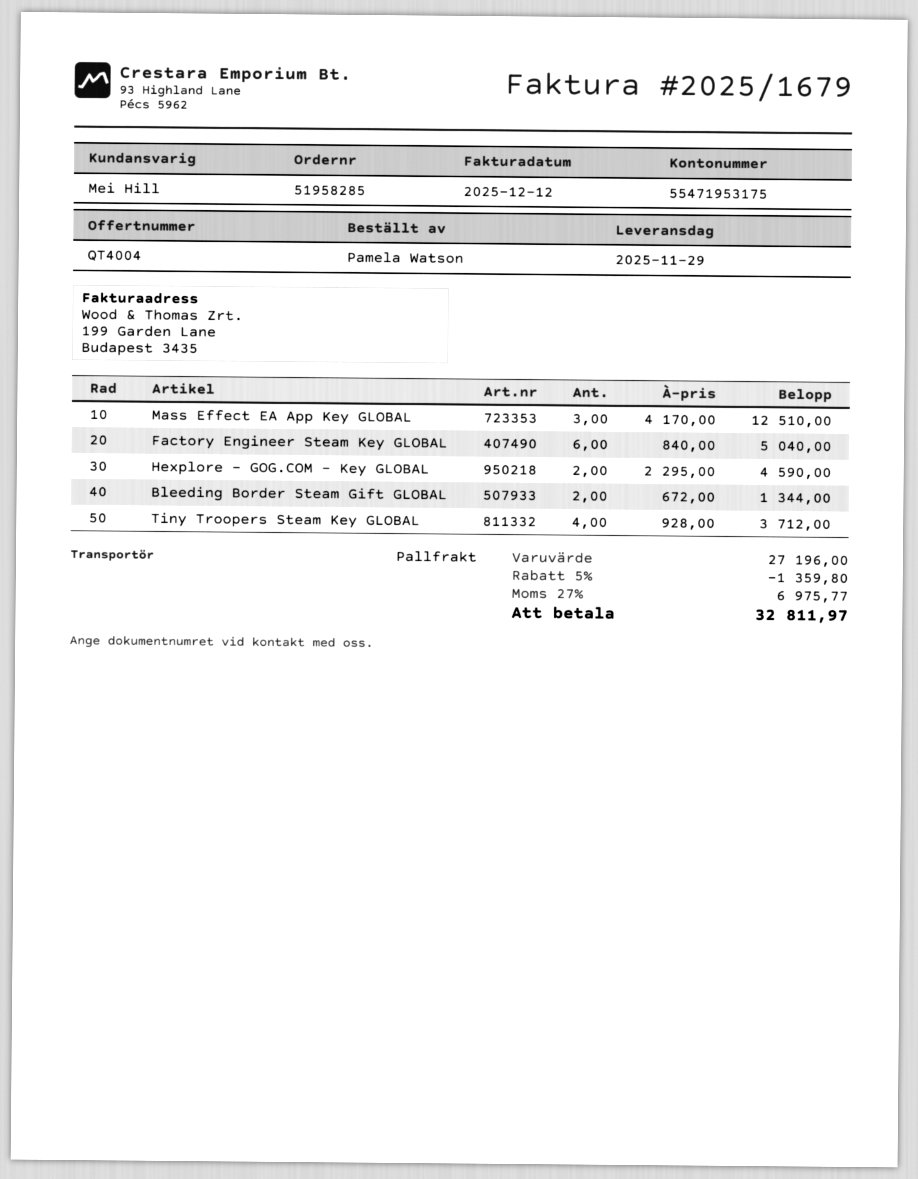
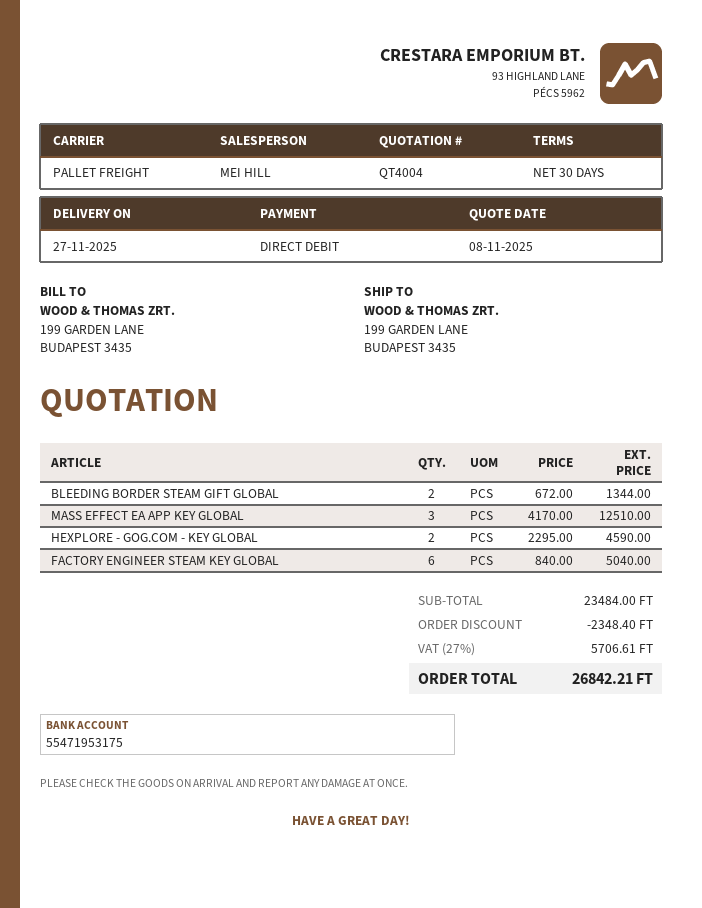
delivery date: 2025-11-29 -> 2025-11-27
Tiny Troopers Steam Key GLOBAL: 4 x 928.00 = 3712.00 -> none
subtotal: 27196.00 -> 23484.00
discount: 1359.80 -> 2348.40
tax: 27% = 6975.77 -> 27% = 5706.61
total: 32811.97 -> 26842.21

